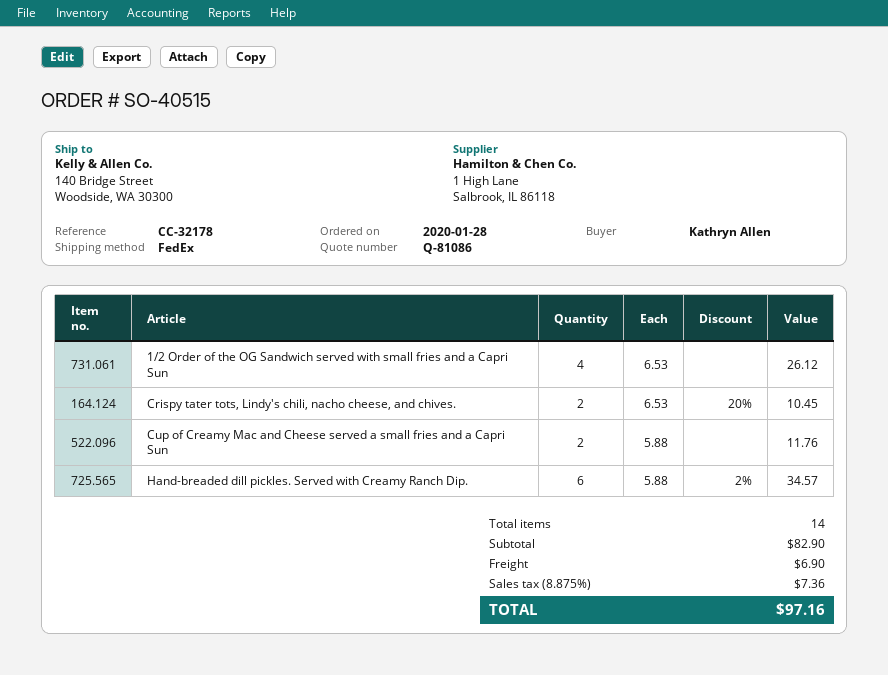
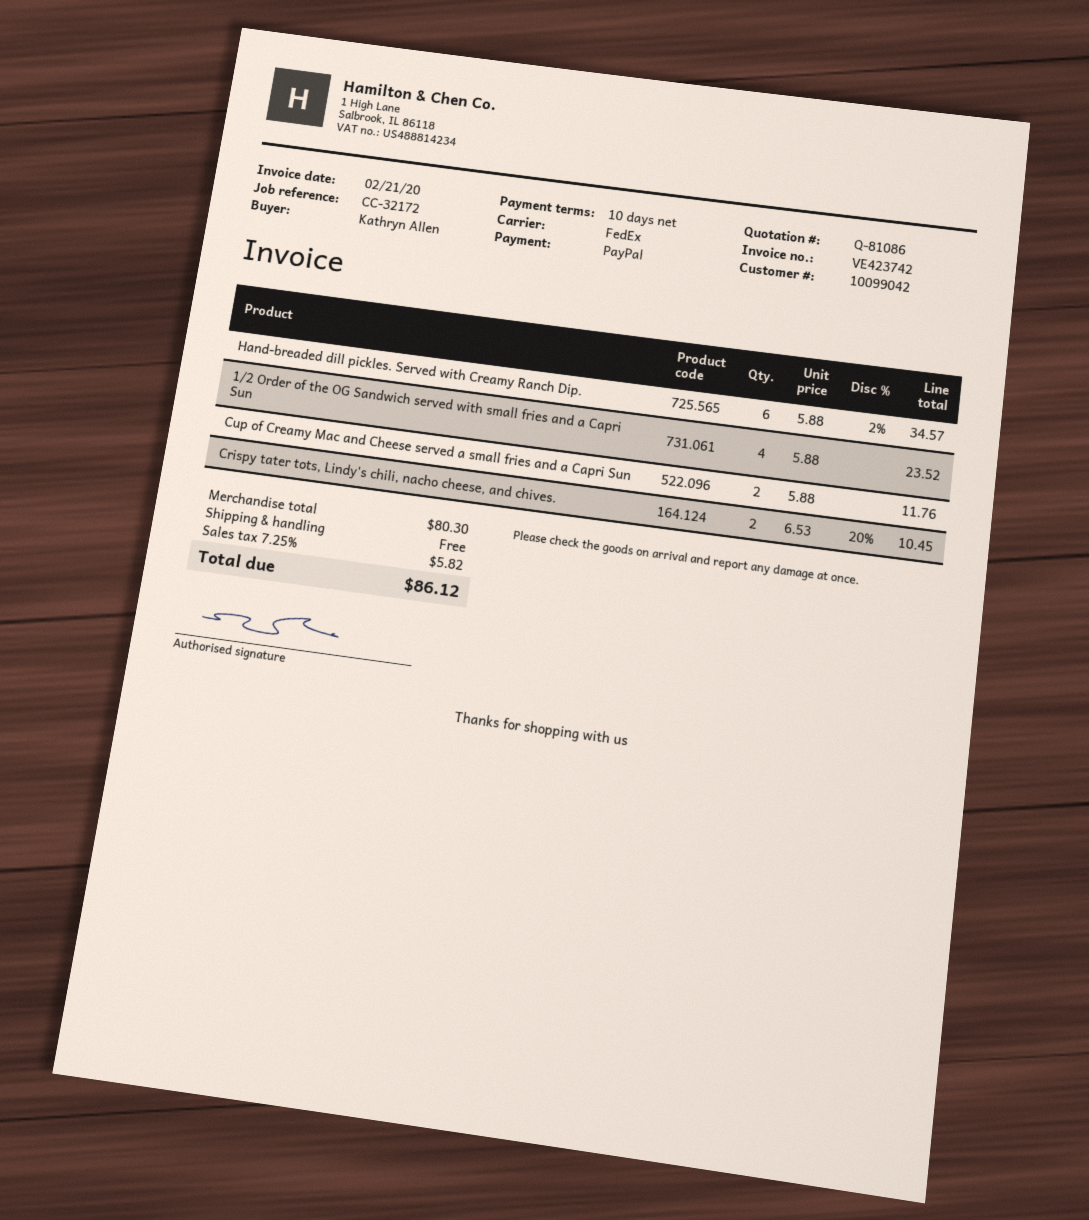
reference: CC-32178 -> CC-32172
1/2 Order of the OG Sandwich served with small fries and a Capri Sun: 4 x 6.53 = 26.12 -> 4 x 5.88 = 23.52
subtotal: 82.90 -> 80.30
shipping: 6.90 -> 0.00
tax: 8.875% = 7.36 -> 7.25% = 5.82
total: 97.16 -> 86.12

